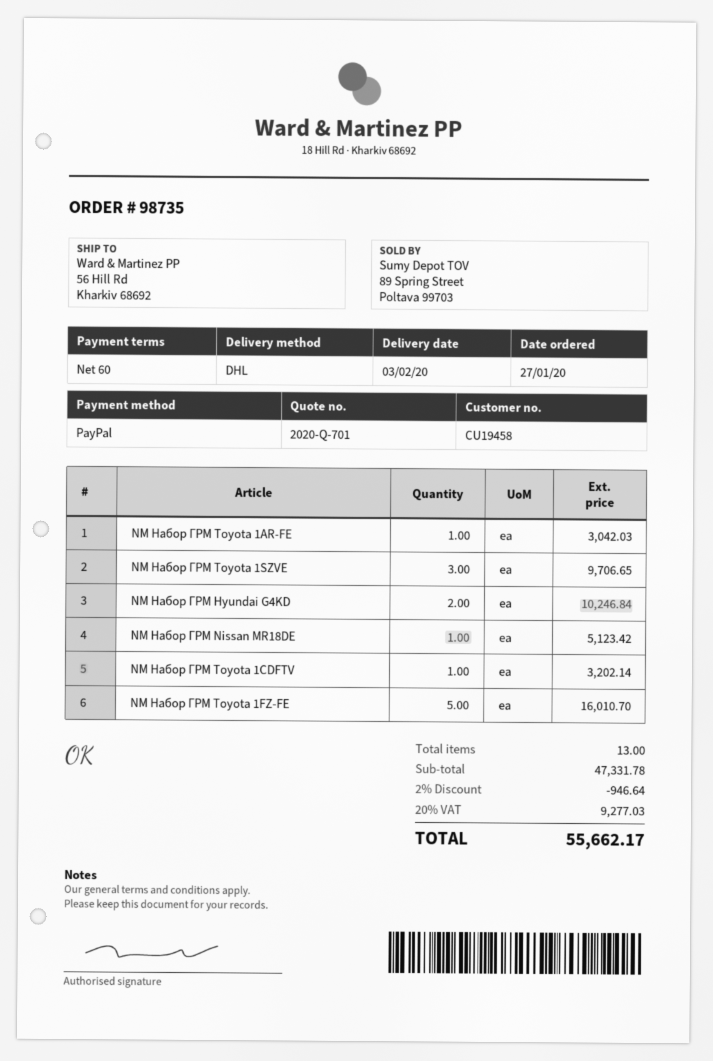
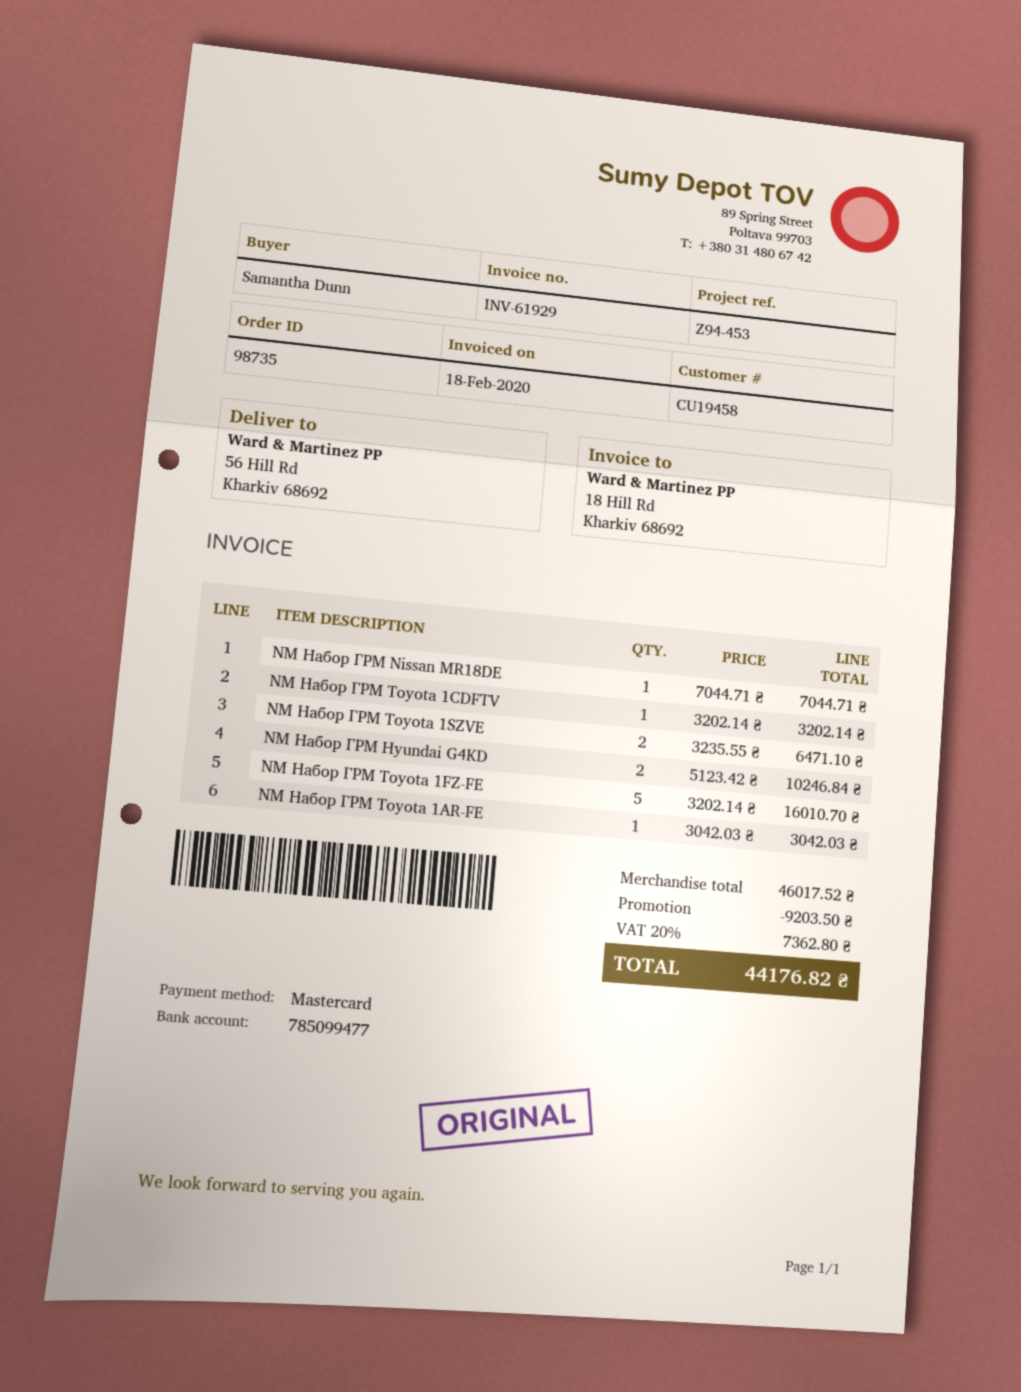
payment method: PayPal -> Mastercard
NM Набор ГРМ Toyota 1SZVE: 3 for 9706.65 -> 2 for 6471.10
NM Набор ГРМ Nissan MR18DE: 1 for 5123.42 -> 1 for 7044.71
subtotal: 47331.78 -> 46017.52
discount: 946.64 -> 9203.50
tax: 20% = 9277.03 -> 20% = 7362.80
total: 55662.17 -> 44176.82

